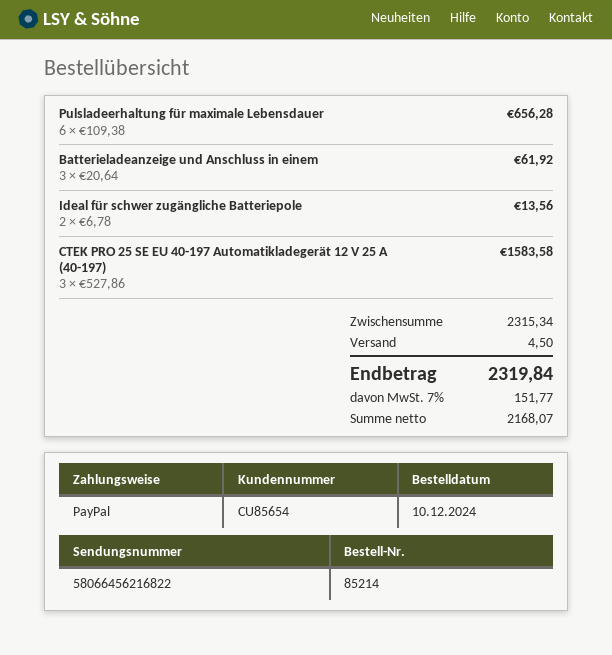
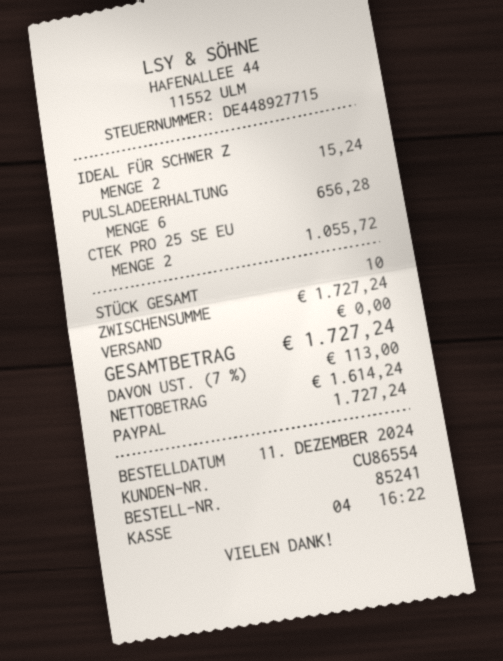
order number: 85214 -> 85241
order date: 2024-12-10 -> 2024-12-11
customer number: CU85654 -> CU86554
Batterieladeanzeige und Anschluss in einem: 3 for 61.92 -> none
Ideal für schwer zugängliche Batteriepole: 2 for 13.56 -> 2 for 15.24
CTEK PRO 25 SE EU 40-197 Automatikladegerät 12 V 25 A (40-197): 3 for 1583.58 -> 2 for 1055.72
subtotal: 2315.34 -> 1727.24
shipping: 4.50 -> 0.00
net: 2168.07 -> 1614.24
tax: 7% = 151.77 -> 7% = 113.00
total: 2319.84 -> 1727.24

